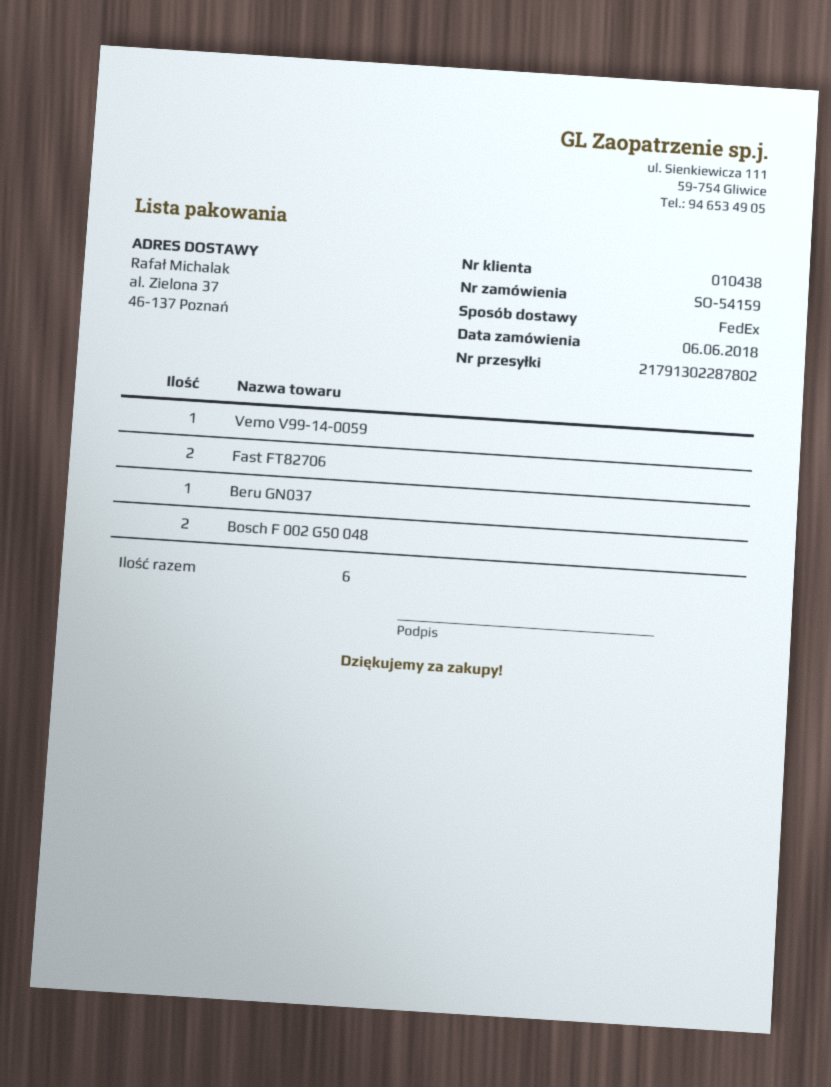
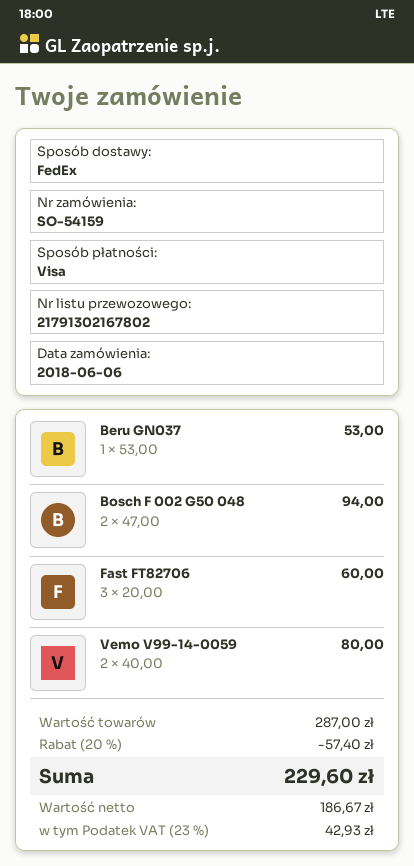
tracking number: 21791302287802 -> 21791302167802
Vemo V99-14-0059: 1 -> 2
Fast FT82706: 2 -> 3

